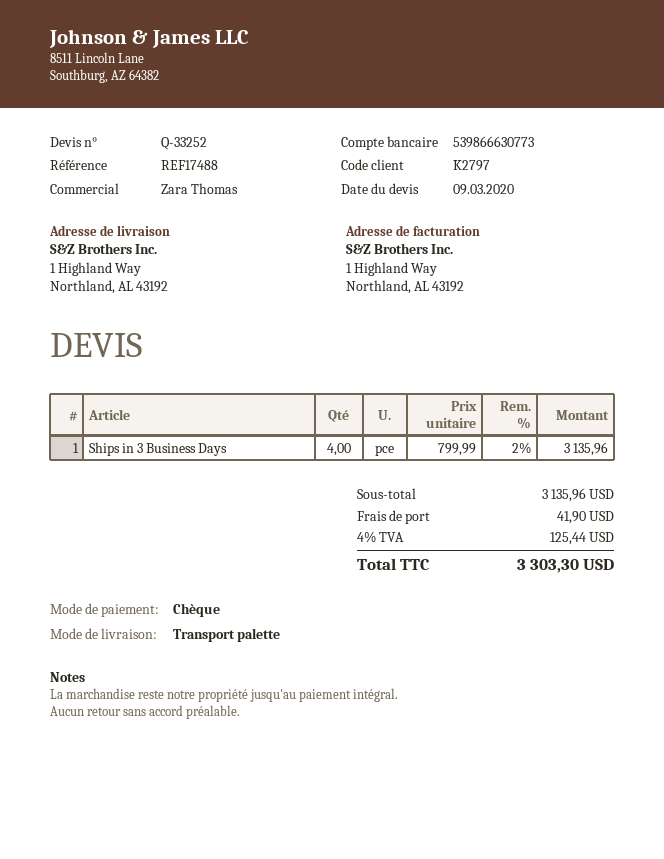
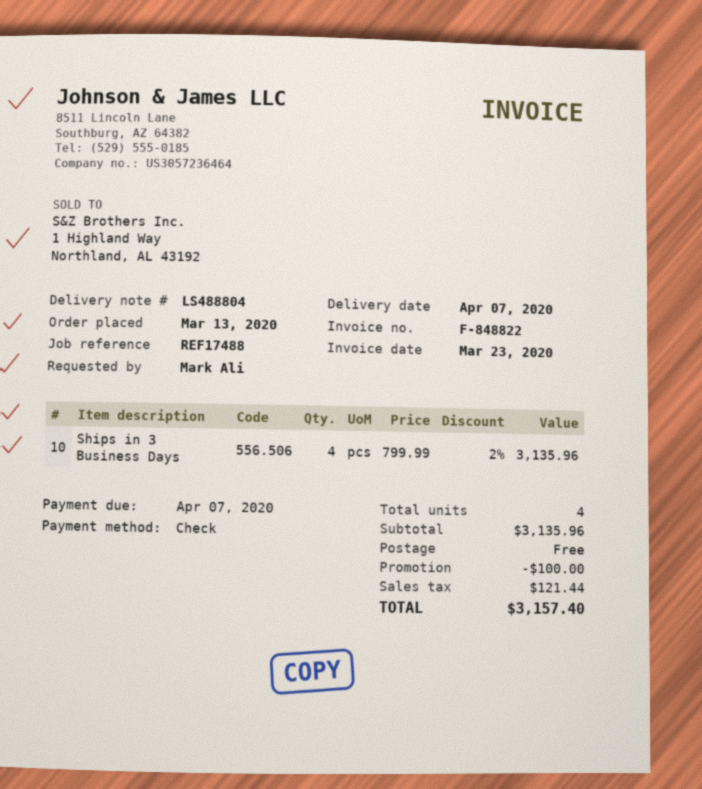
discount: none -> 100.00
shipping: 41.90 -> 0.00
tax: 125.44 -> 121.44
total: 3303.30 -> 3157.40

